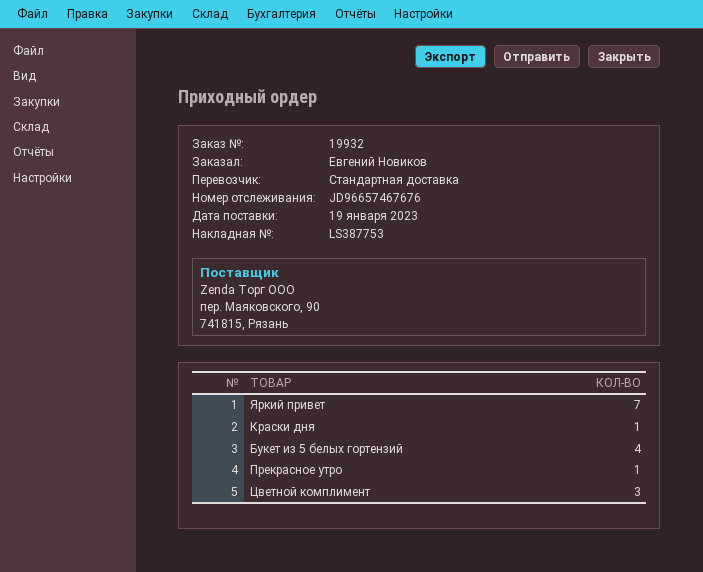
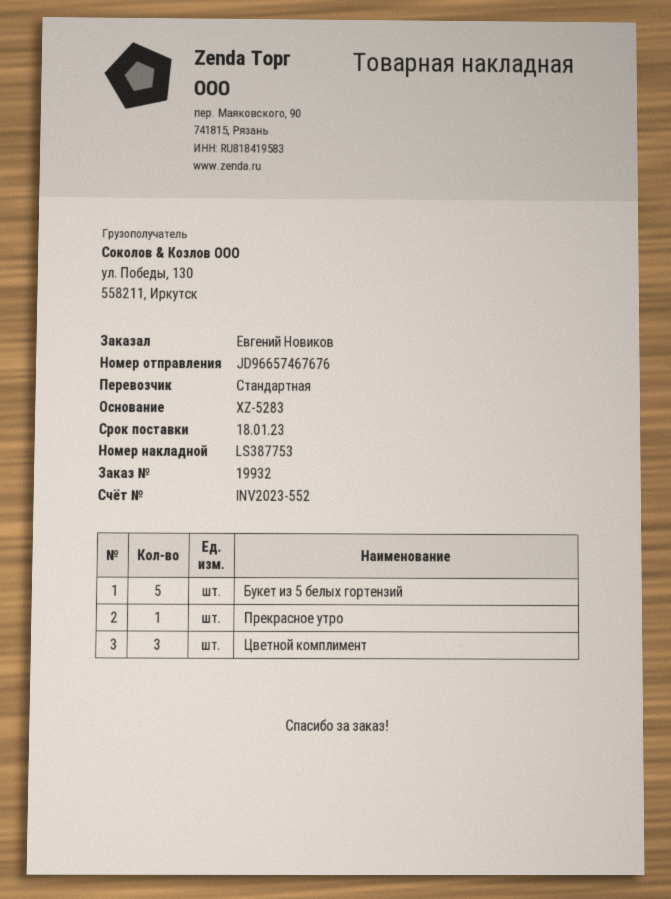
delivery date: 2023-01-19 -> 2023-01-18
Яркий привет: 7 -> none
Краски дня: 1 -> none
Букет из 5 белых гортензий: 4 -> 5

